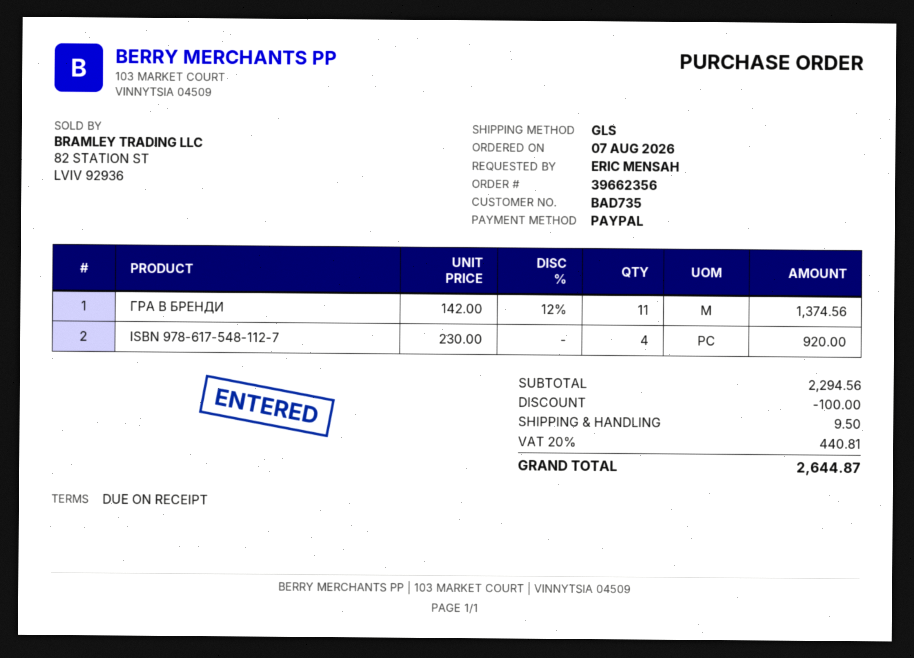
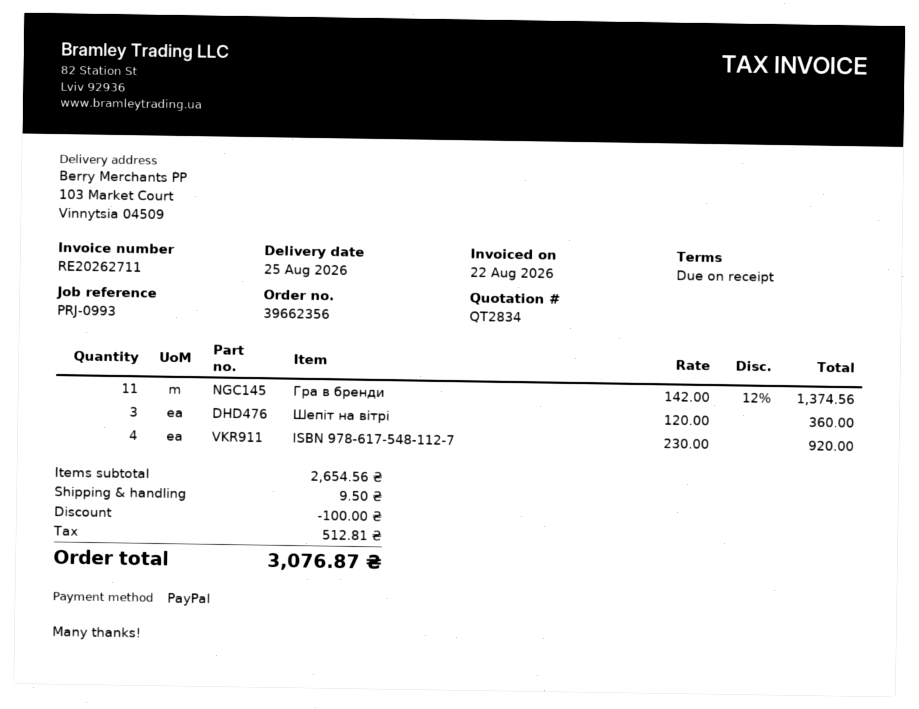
Шепіт на вітрі: none -> 3 x 120.00 = 360.00
subtotal: 2294.56 -> 2654.56
tax: 440.81 -> 512.81
total: 2644.87 -> 3076.87

